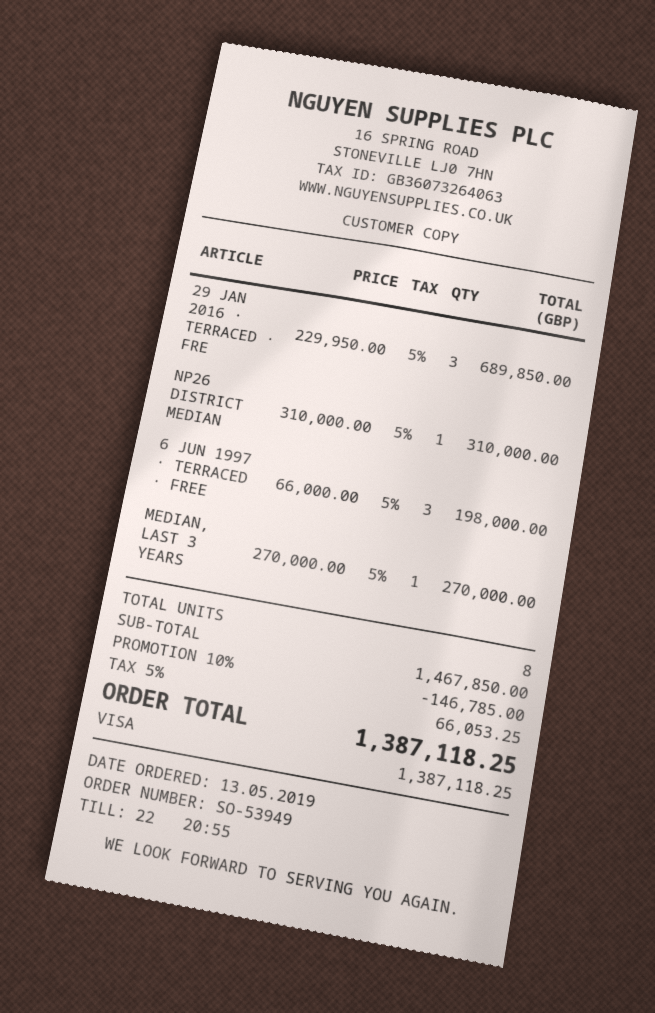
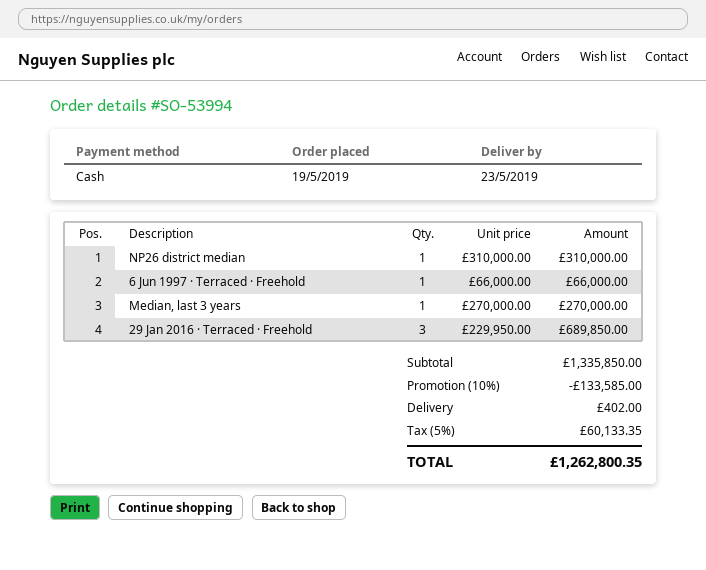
order number: SO-53949 -> SO-53994
order date: 2019-05-13 -> 2019-05-19
payment method: Visa -> cash
6 JUN 1997 · TERRACED · FREE: 3 x 66000.00 = 198000.00 -> 1 x 66000.00 = 66000.00
subtotal: 1467850.00 -> 1335850.00
discount: 10% = 146785.00 -> 10% = 133585.00
shipping: none -> 402.00
tax: 5% = 66053.25 -> 5% = 60133.35
total: 1387118.25 -> 1262800.35

